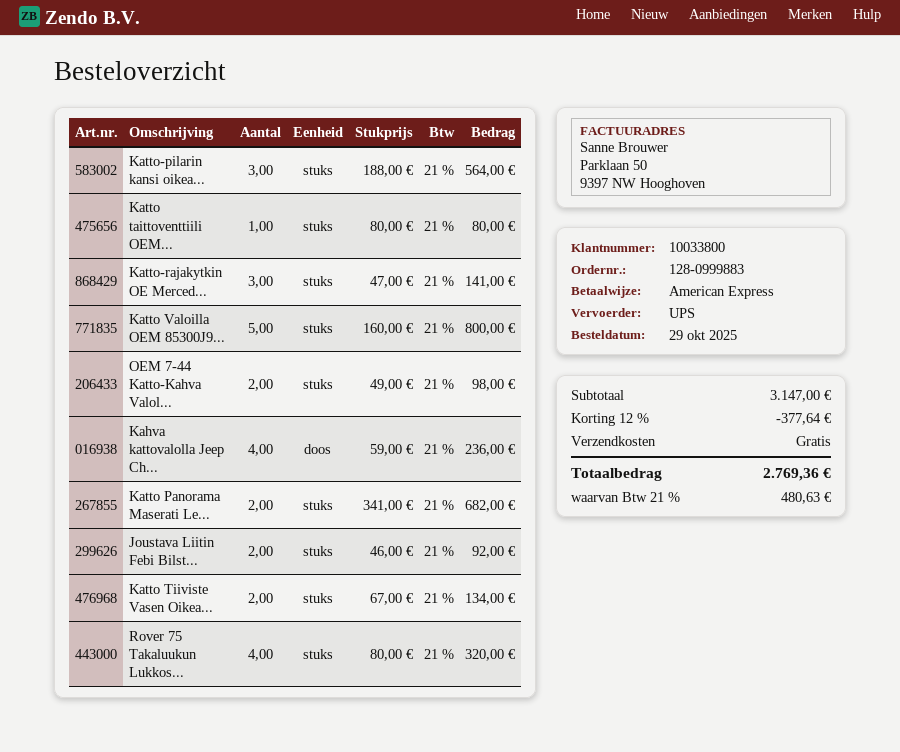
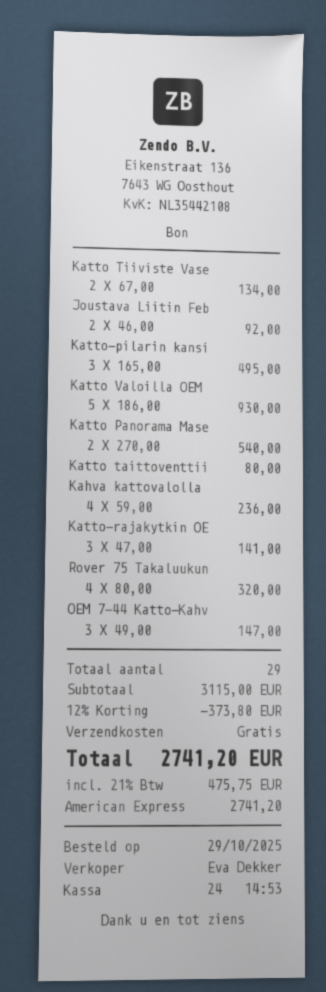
Katto-pilarin kansi oikea...: 3 x 188.00 = 564.00 -> 3 x 165.00 = 495.00
Katto Valoilla OEM 85300J9...: 5 x 160.00 = 800.00 -> 5 x 186.00 = 930.00
OEM 7-44 Katto-Kahva Valol...: 2 x 49.00 = 98.00 -> 3 x 49.00 = 147.00
Katto Panorama Maserati Le...: 2 x 341.00 = 682.00 -> 2 x 270.00 = 540.00
subtotal: 3147.00 -> 3115.00
discount: 12% = 377.64 -> 12% = 373.80
tax: 21% = 480.63 -> 21% = 475.75
total: 2769.36 -> 2741.20

